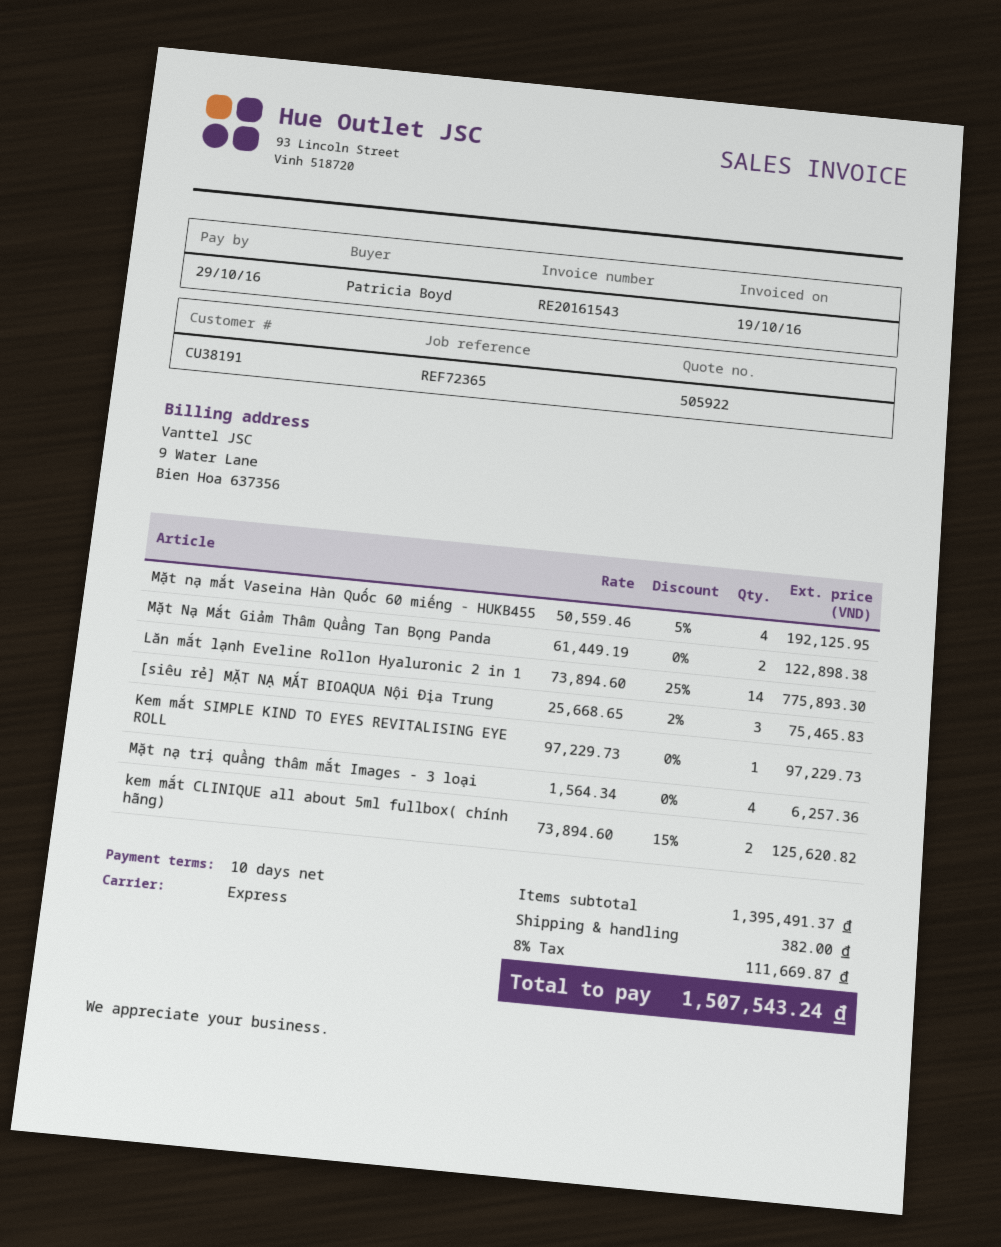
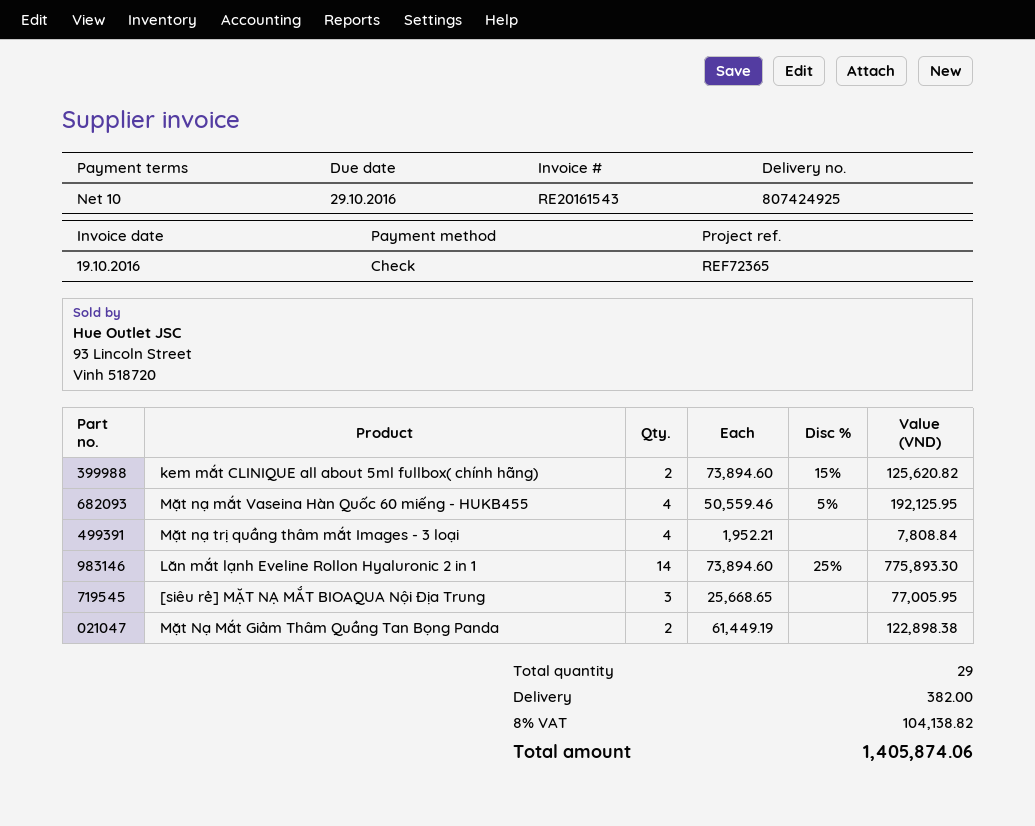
[siêu rẻ] MẶT NẠ MẮT BIOAQUA Nội Địa Trung: 3 x 25668.65 - 2% = 75465.83 -> 3 x 25668.65 = 77005.95
Kem mắt SIMPLE KIND TO EYES REVITALISING EYE ROLL: 1 x 97229.73 = 97229.73 -> none
Mặt nạ trị quầng thâm mắt Images - 3 loại: 4 x 1564.34 = 6257.36 -> 4 x 1952.21 = 7808.84
tax: 8% = 111669.87 -> 8% = 104138.82
total: 1507543.24 -> 1405874.06

